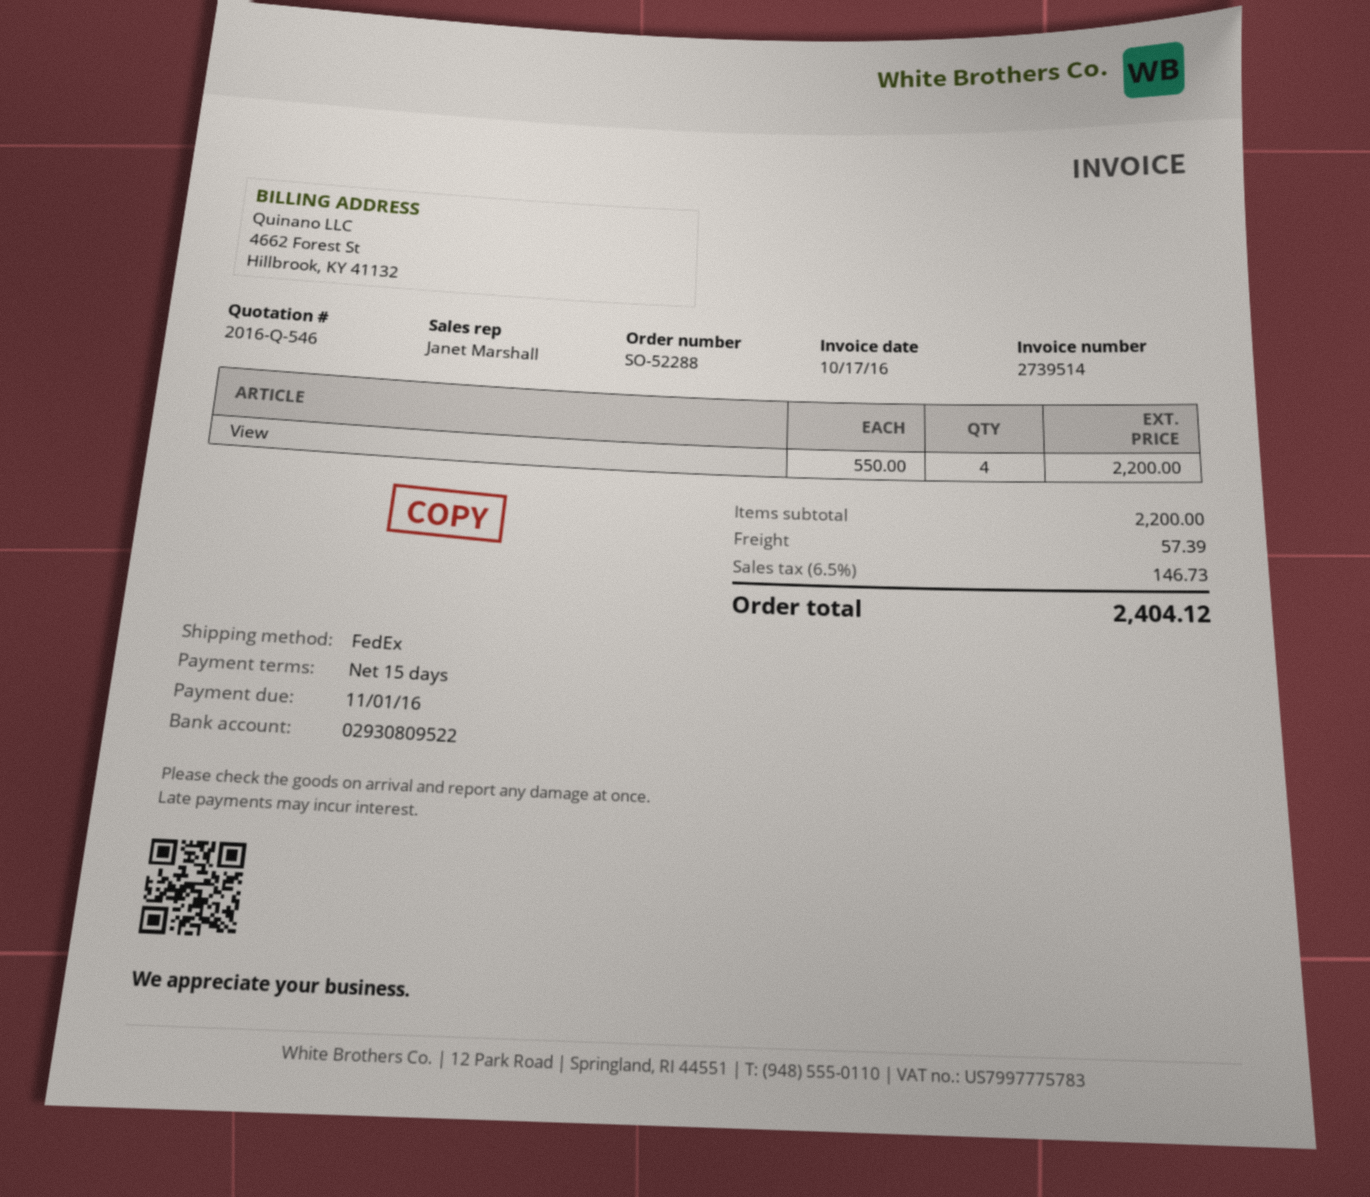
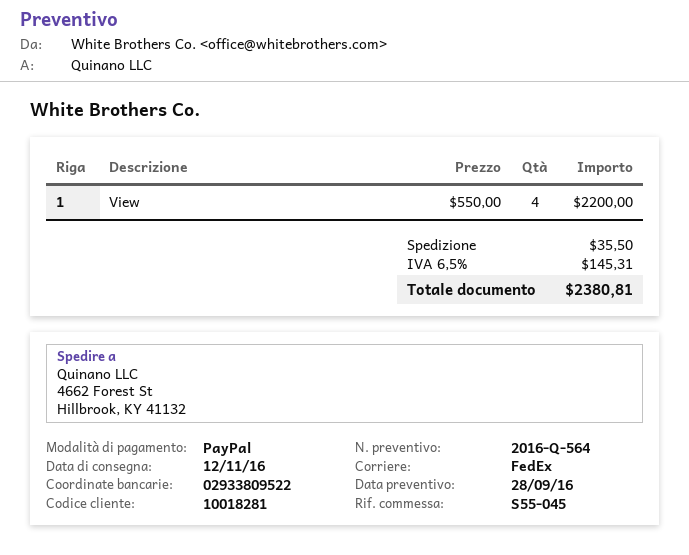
quote number: 2016-Q-546 -> 2016-Q-564
bank account: 02930809522 -> 02933809522
shipping: 57.39 -> 35.50
tax: 6.5% = 146.73 -> 6.5% = 145.31
total: 2404.12 -> 2380.81

